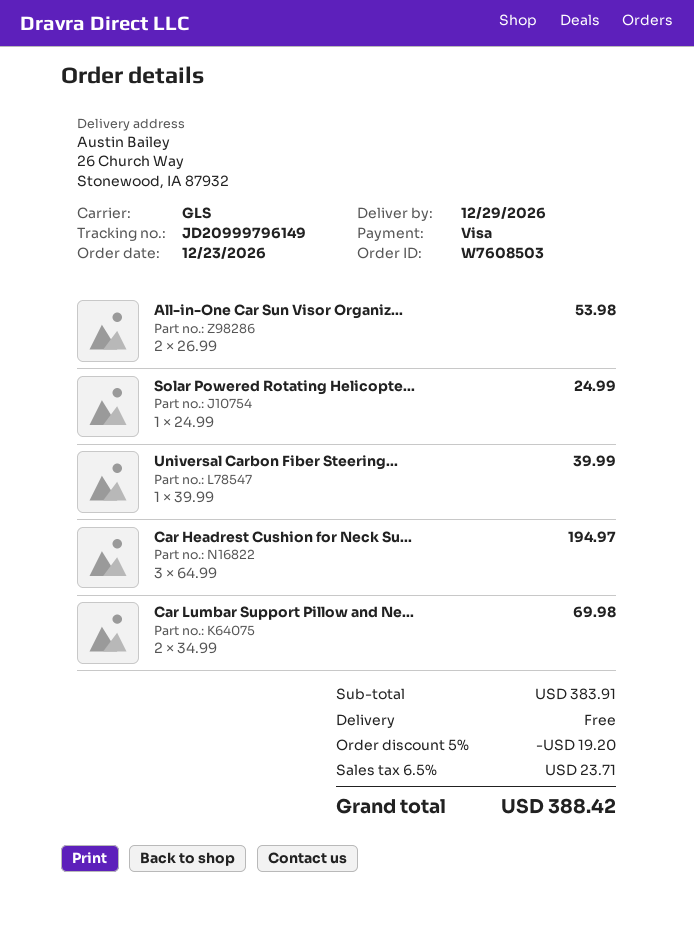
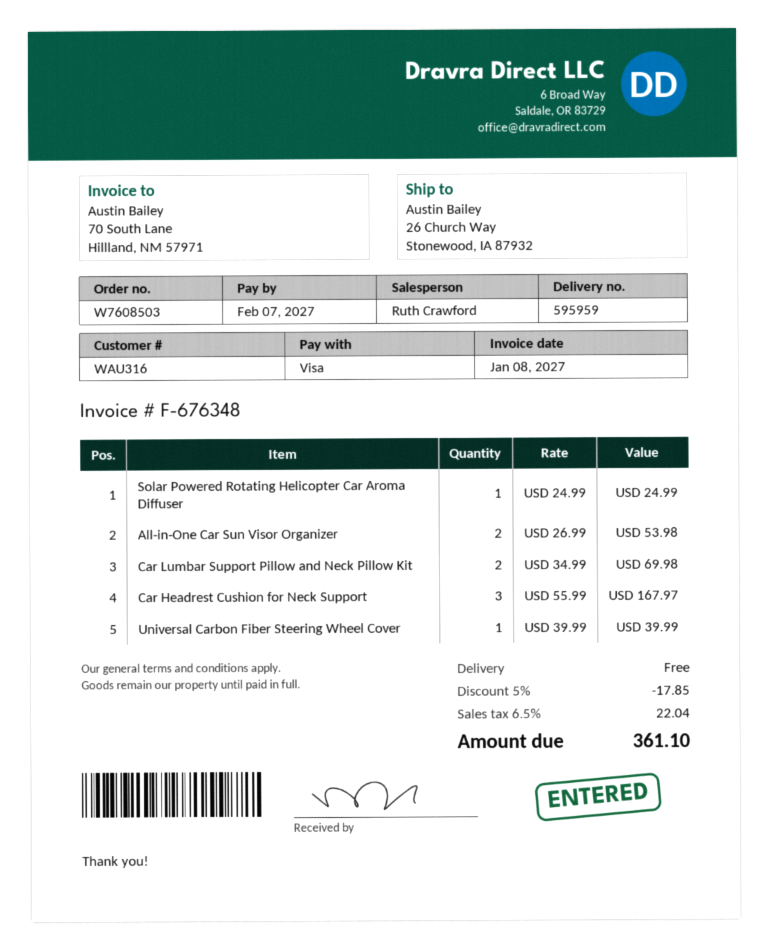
Car Headrest Cushion for Neck Su...: 3 x 64.99 = 194.97 -> 3 x 55.99 = 167.97
discount: 5% = 19.20 -> 5% = 17.85
tax: 6.5% = 23.71 -> 6.5% = 22.04
total: 388.42 -> 361.10

